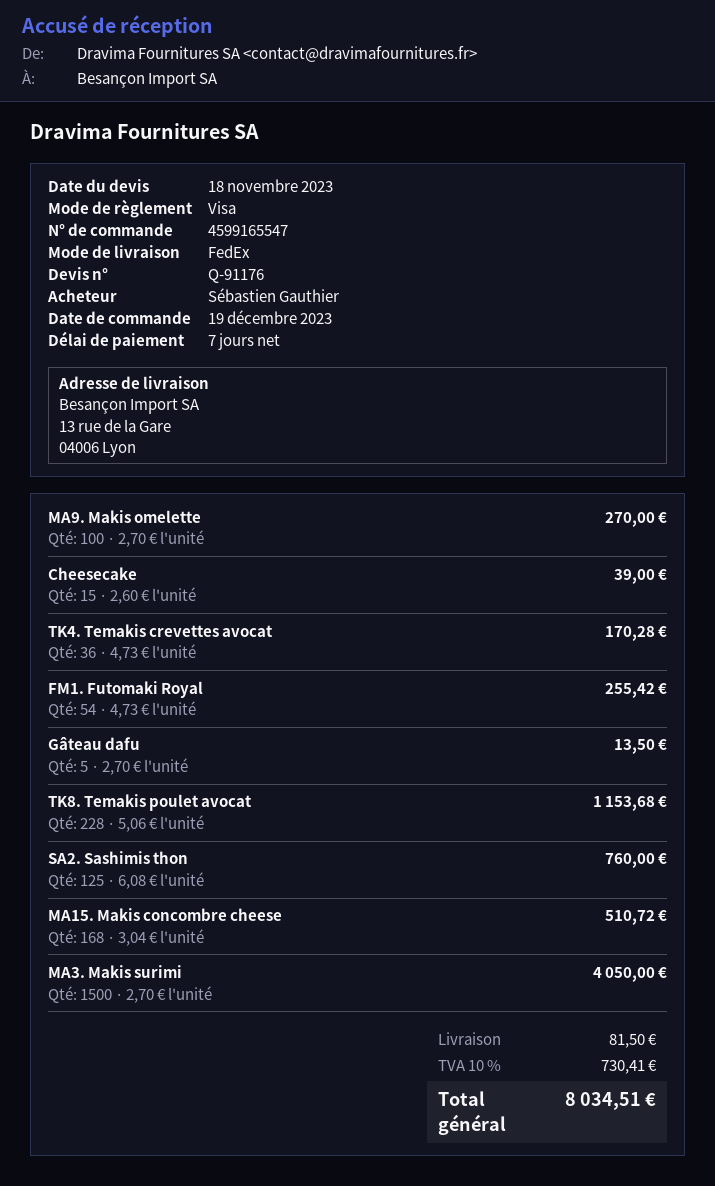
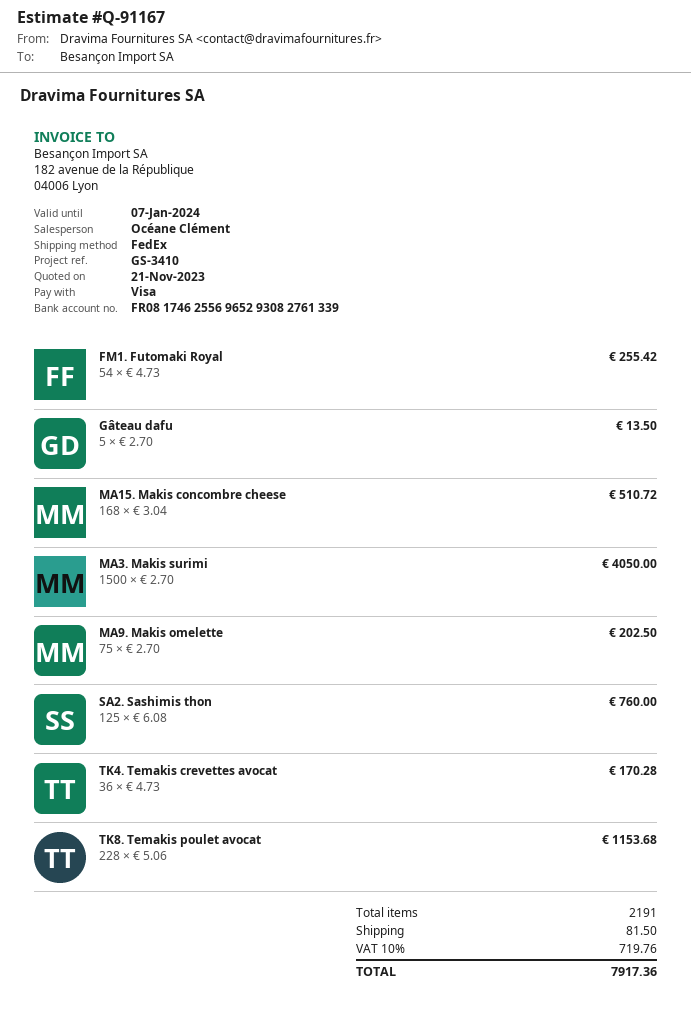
quote number: Q-91176 -> Q-91167
quote date: 2023-11-18 -> 2023-11-21
MA9. Makis omelette: 100 x 2.70 = 270.00 -> 75 x 2.70 = 202.50
Cheesecake: 15 x 2.60 = 39.00 -> none
tax: 10% = 730.41 -> 10% = 719.76
total: 8034.51 -> 7917.36

